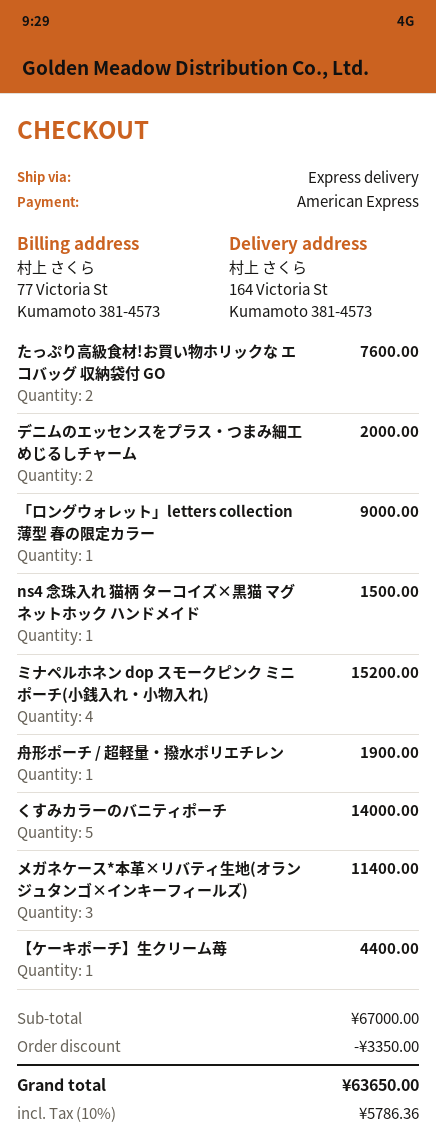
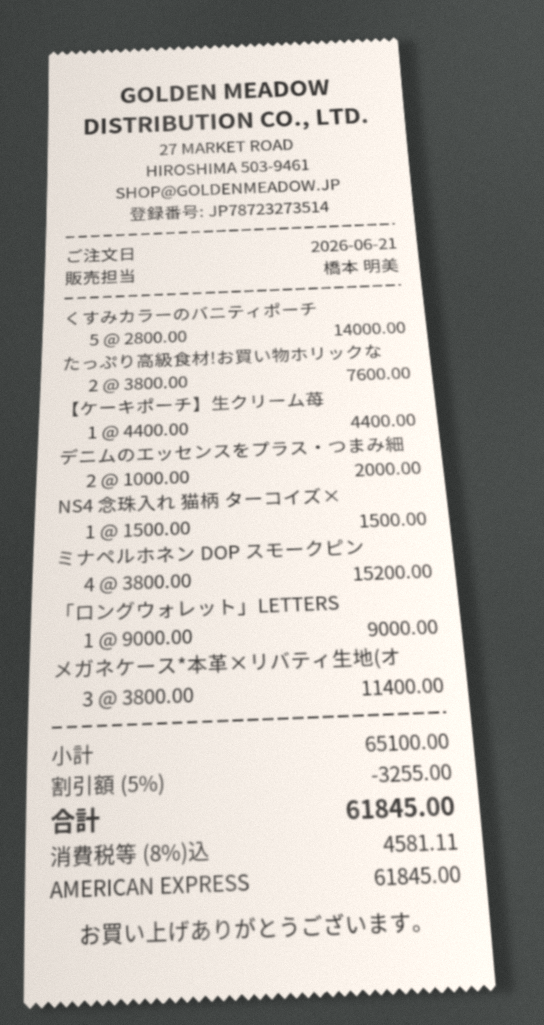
舟形ポーチ / 超軽量・撥水ポリエチレン: 1 for 1900.00 -> none
subtotal: 67000.00 -> 65100.00
discount: 3350.00 -> 3255.00
tax: 10% = 5786.36 -> 8% = 4581.11
total: 63650.00 -> 61845.00

